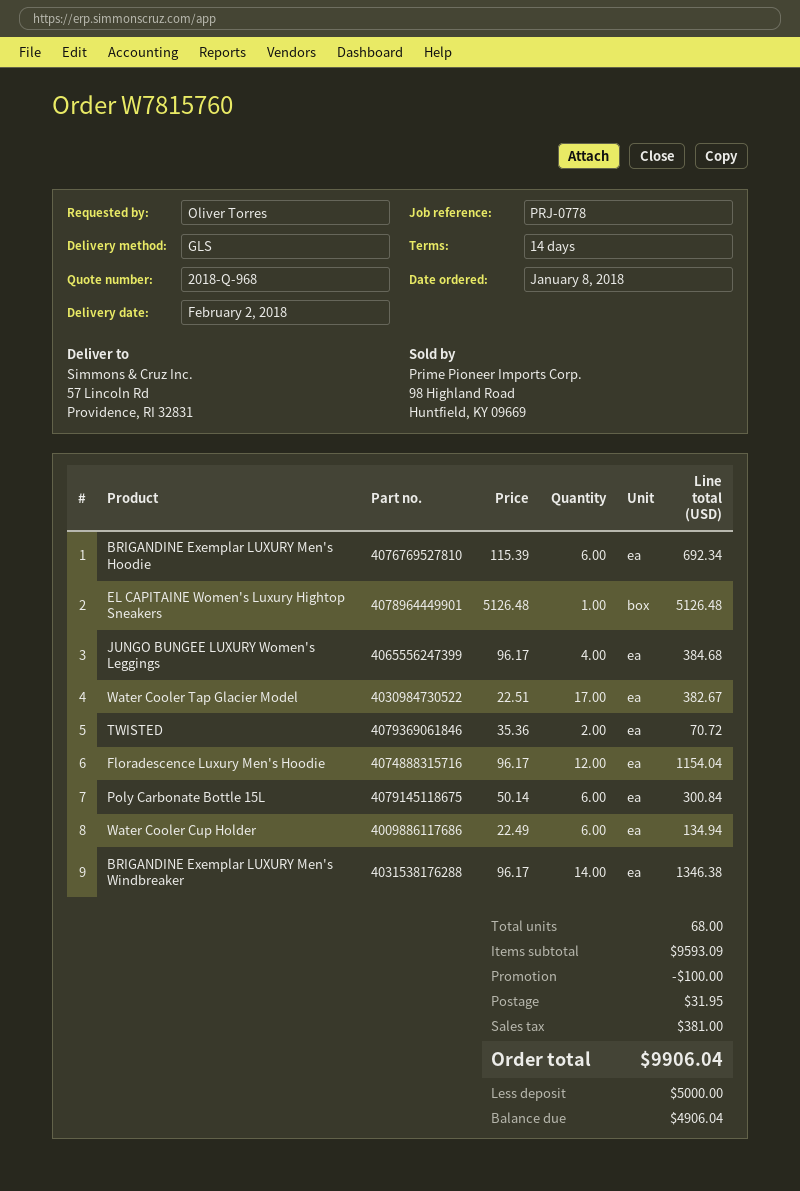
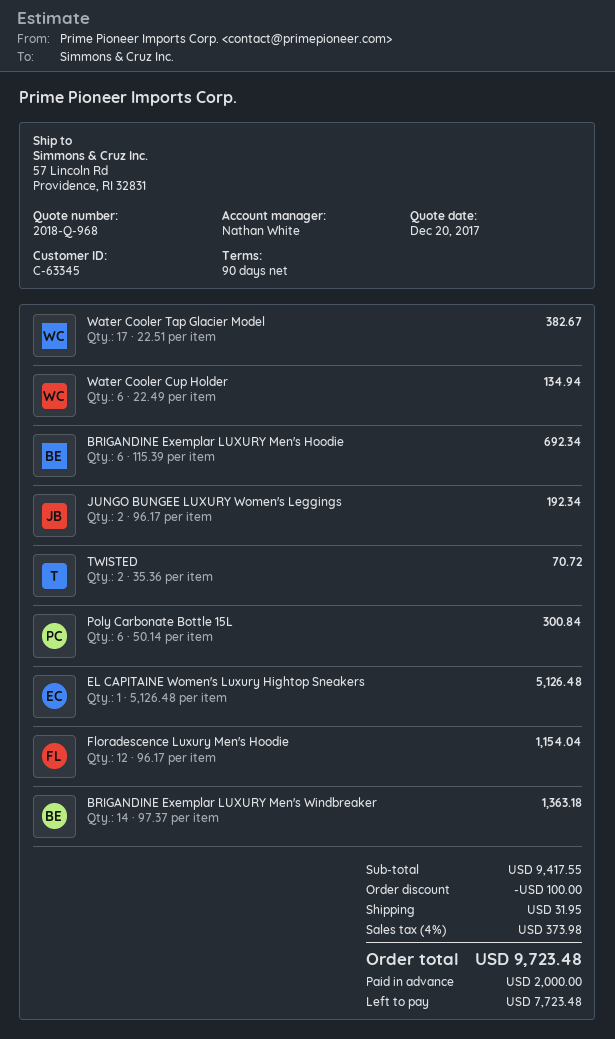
payment terms: 14 days -> 90 days
JUNGO BUNGEE LUXURY Women's Leggings: 4 x 96.17 = 384.68 -> 2 x 96.17 = 192.34
BRIGANDINE Exemplar LUXURY Men's Windbreaker: 14 x 96.17 = 1346.38 -> 14 x 97.37 = 1363.18
subtotal: 9593.09 -> 9417.55
tax: 381.00 -> 373.98
total: 9906.04 -> 9723.48
deposit: 5000.00 -> 2000.00
balance: 4906.04 -> 7723.48

